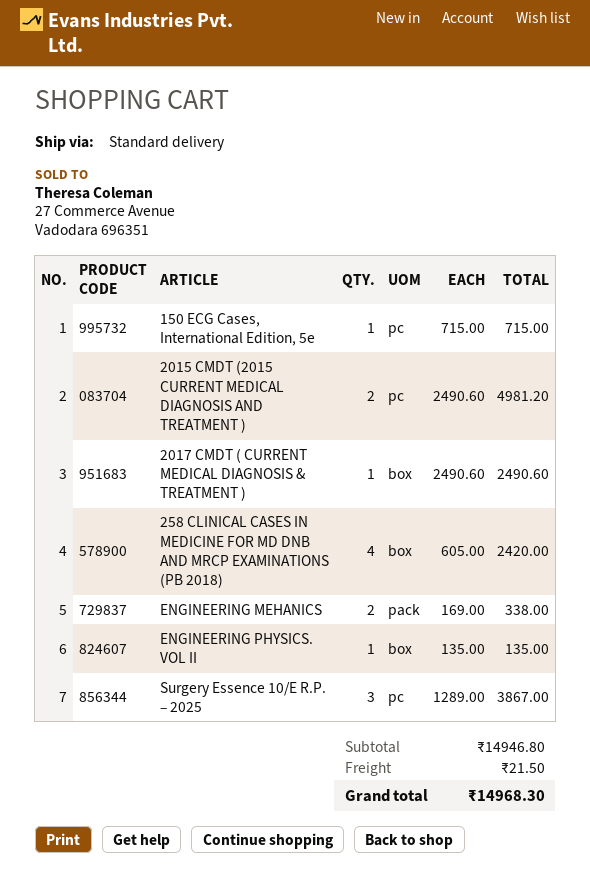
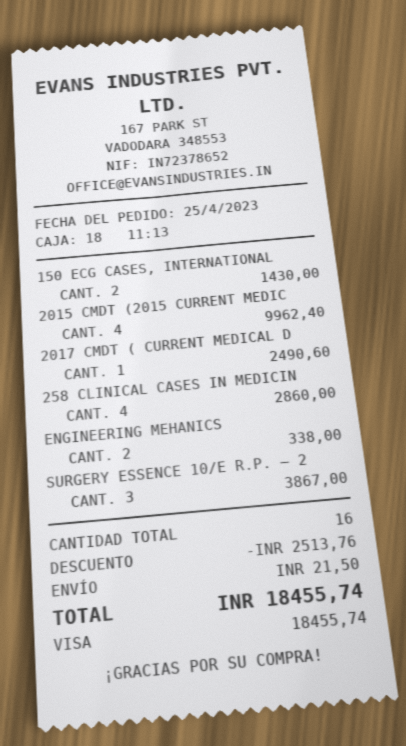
150 ECG Cases, International Edition, 5e: 1 for 715.00 -> 2 for 1430.00
2015 CMDT (2015 CURRENT MEDICAL DIAGNOSIS AND TREATMENT ): 2 for 4981.20 -> 4 for 9962.40
258 CLINICAL CASES IN MEDICINE FOR MD DNB AND MRCP EXAMINATIONS (PB 2018): 4 for 2420.00 -> 4 for 2860.00
ENGINEERING PHYSICS. VOL II: 1 for 135.00 -> none
discount: none -> 2513.76
total: 14968.30 -> 18455.74

